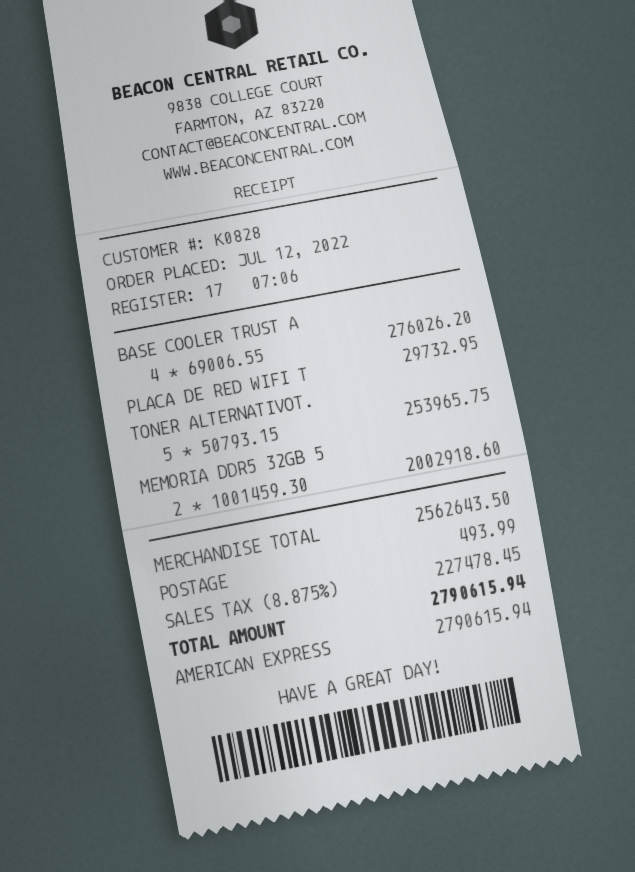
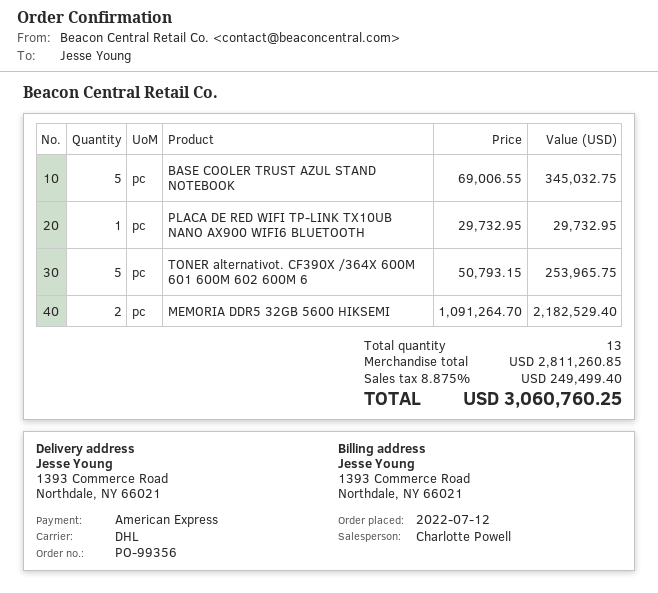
BASE COOLER TRUST A: 4 x 69006.55 = 276026.20 -> 5 x 69006.55 = 345032.75
MEMORIA DDR5 32GB 5: 2 x 1001459.30 = 2002918.60 -> 2 x 1091264.70 = 2182529.40
subtotal: 2562643.50 -> 2811260.85
shipping: 493.99 -> none
tax: 8.875% = 227478.45 -> 8.875% = 249499.40
total: 2790615.94 -> 3060760.25

